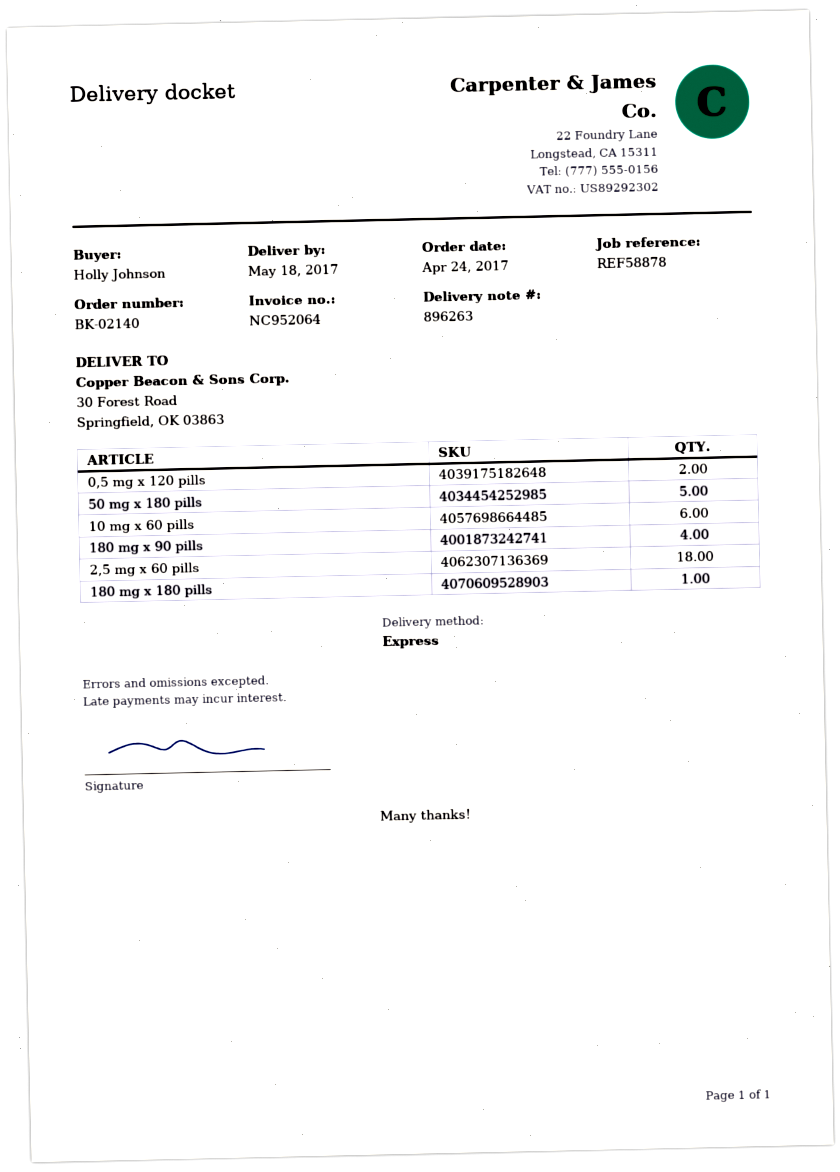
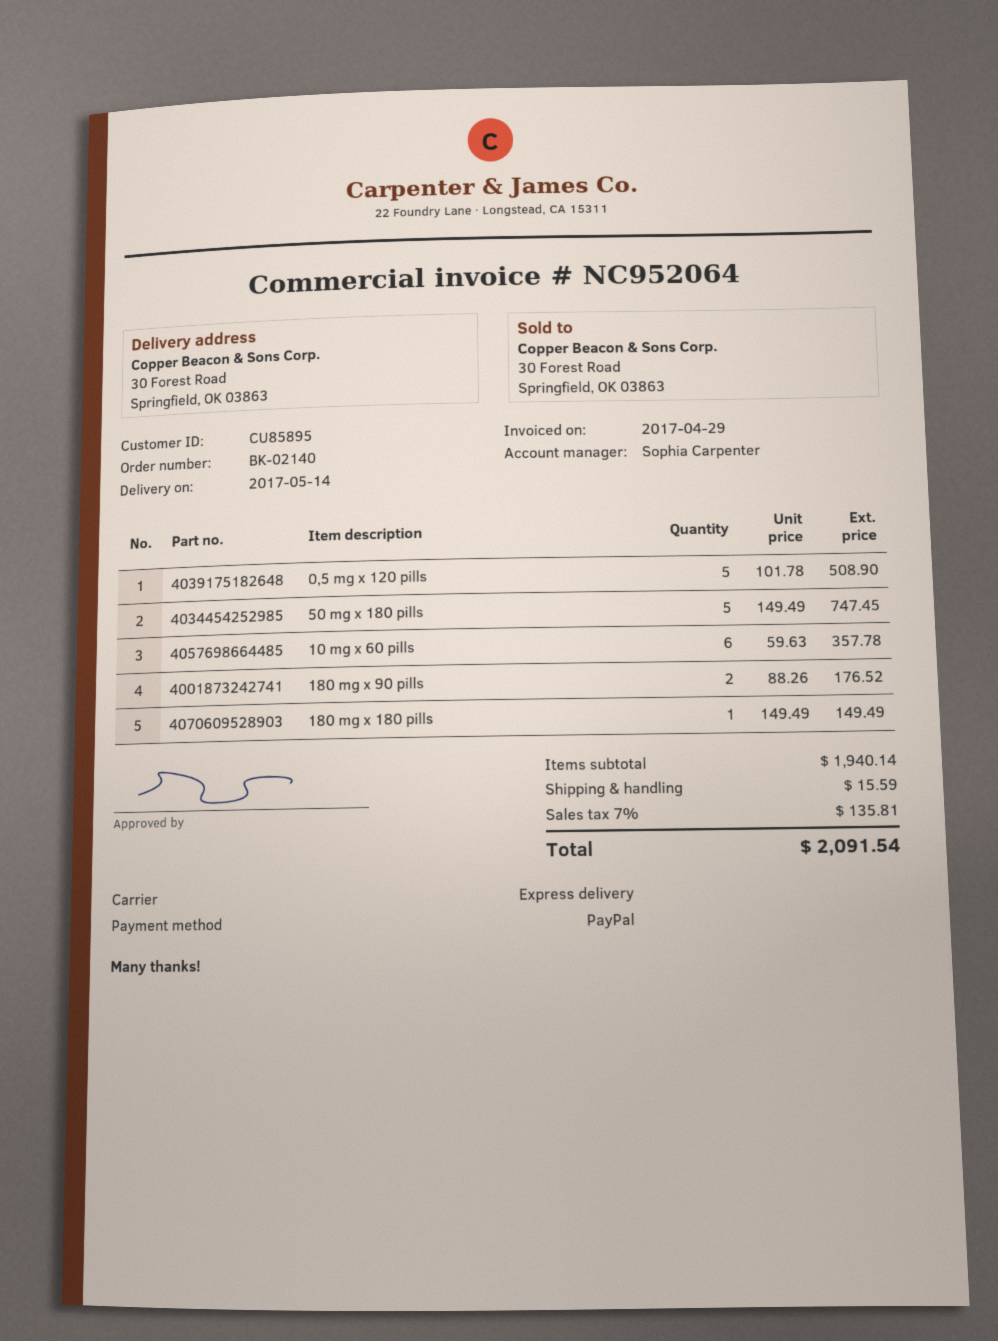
delivery date: 2017-05-18 -> 2017-05-14
0,5 mg x 120 pills: 2 -> 5
180 mg x 90 pills: 4 -> 2
2,5 mg x 60 pills: 18 -> none

